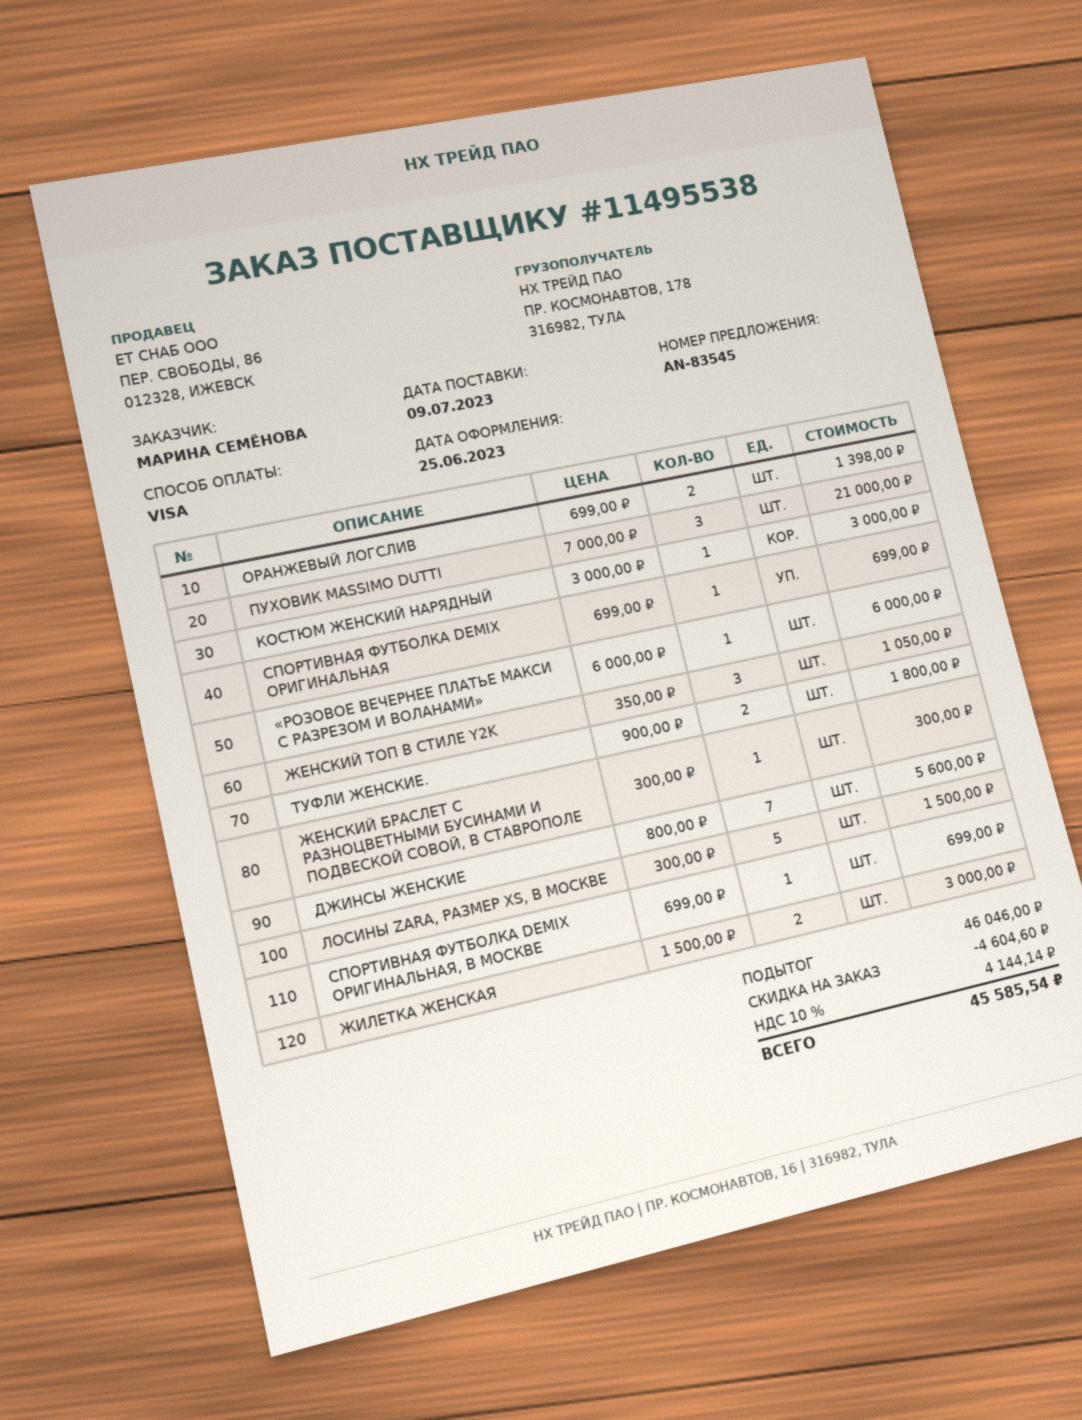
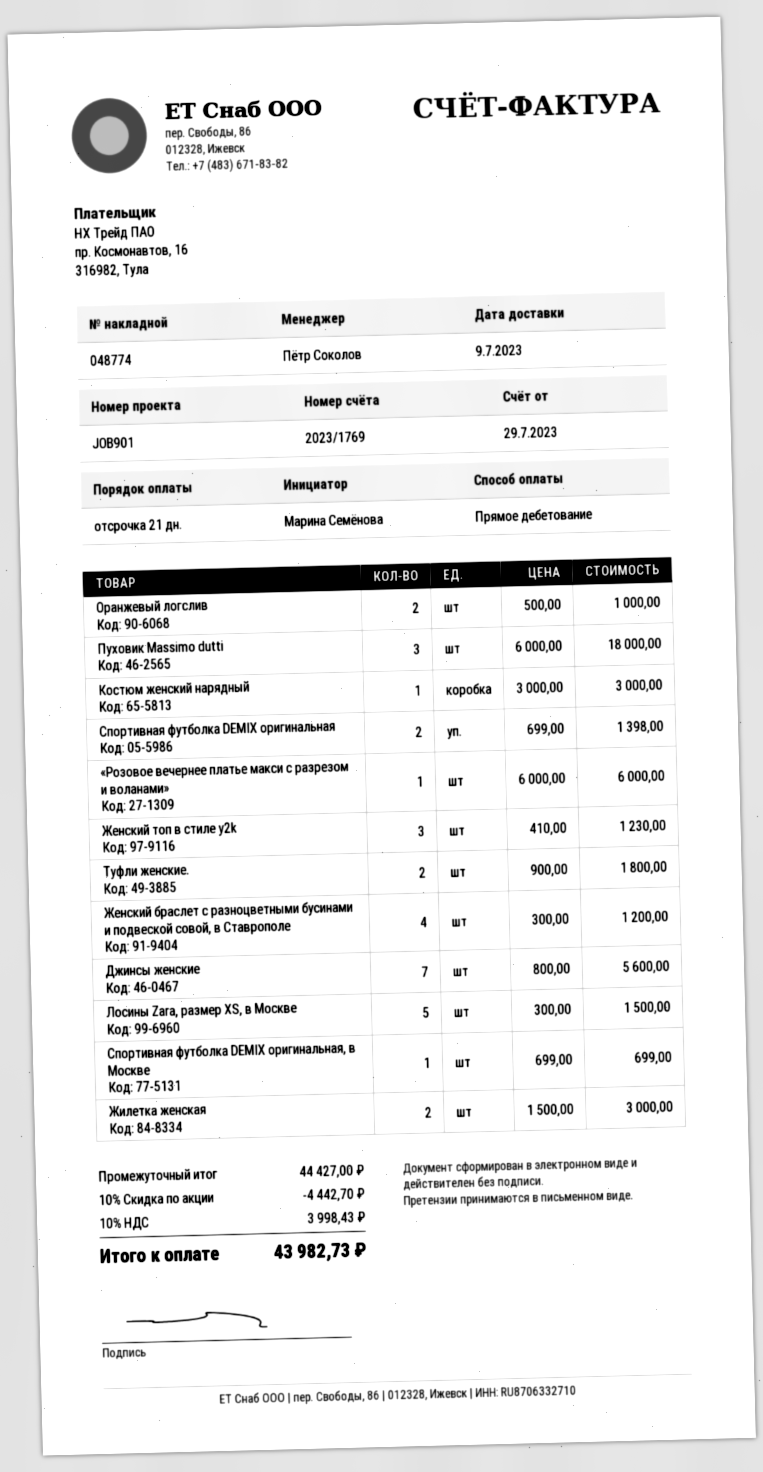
payment method: Visa -> direct debit
ОРАНЖЕВЫЙ ЛОГСЛИВ: 2 x 699.00 = 1398.00 -> 2 x 500.00 = 1000.00
ПУХОВИК MASSIMO DUTTI: 3 x 7000.00 = 21000.00 -> 3 x 6000.00 = 18000.00
СПОРТИВНАЯ ФУТБОЛКА DEMIX ОРИГИНАЛЬНАЯ: 1 x 699.00 = 699.00 -> 2 x 699.00 = 1398.00
ЖЕНСКИЙ ТОП В СТИЛЕ Y2K: 3 x 350.00 = 1050.00 -> 3 x 410.00 = 1230.00
ЖЕНСКИЙ БРАСЛЕТ С РАЗНОЦВЕТНЫМИ БУСИНАМИ И ПОДВЕСКОЙ СОВОЙ, В СТАВРОПОЛЕ: 1 x 300.00 = 300.00 -> 4 x 300.00 = 1200.00
subtotal: 46046.00 -> 44427.00
discount: 4604.60 -> 4442.70
tax: 10% = 4144.14 -> 10% = 3998.43
total: 45585.54 -> 43982.73

